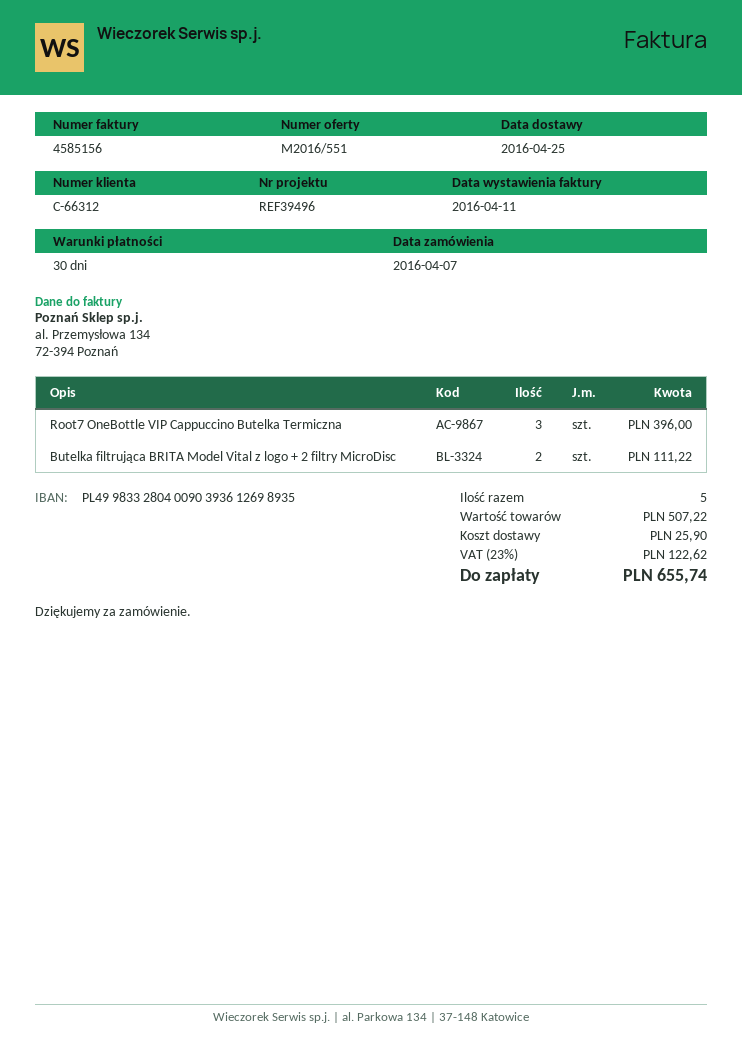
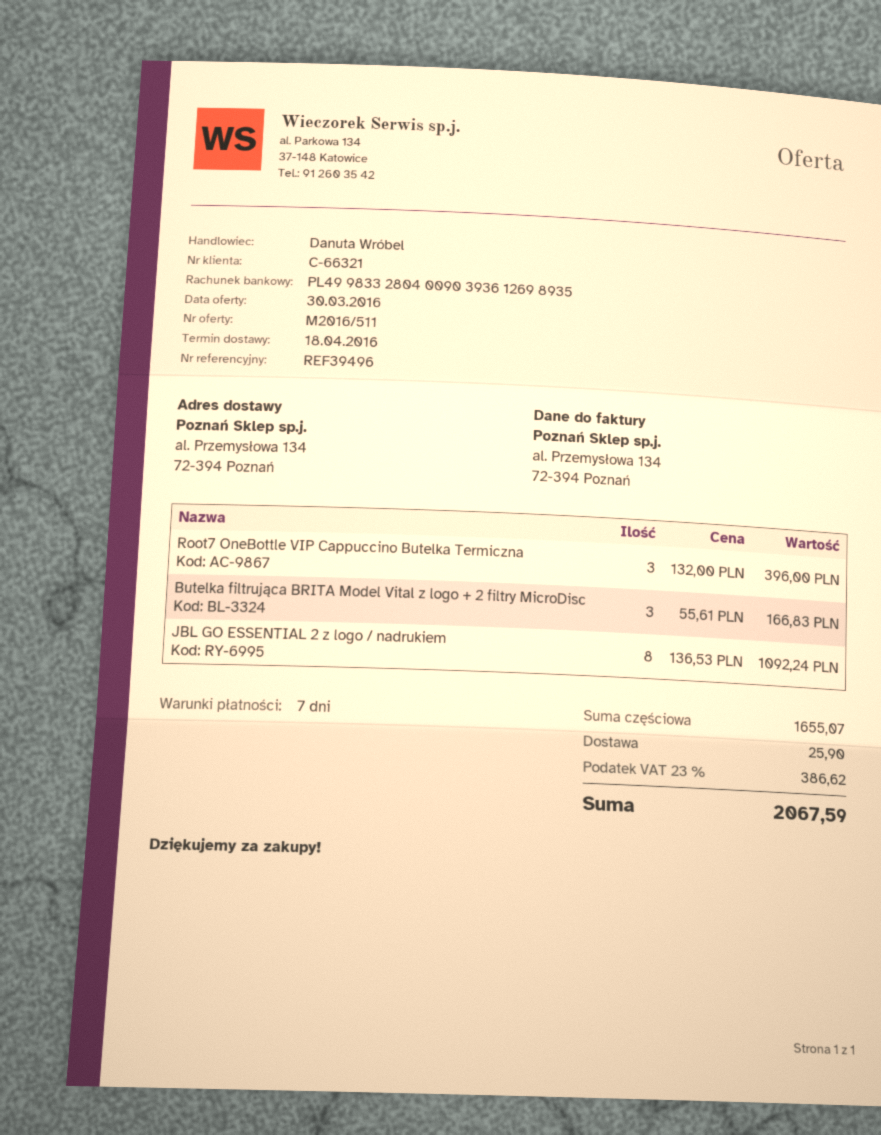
quote number: M2016/551 -> M2016/511
delivery date: 2016-04-25 -> 2016-04-18
payment terms: 30 days -> 7 days
customer number: C-66312 -> C-66321
Butelka filtrująca BRITA Model Vital z logo + 2 filtry MicroDisc: 2 for 111.22 -> 3 for 166.83
JBL GO ESSENTIAL 2 z logo / nadrukiem: none -> 8 for 1092.24
subtotal: 507.22 -> 1655.07
tax: 23% = 122.62 -> 23% = 386.62
total: 655.74 -> 2067.59

